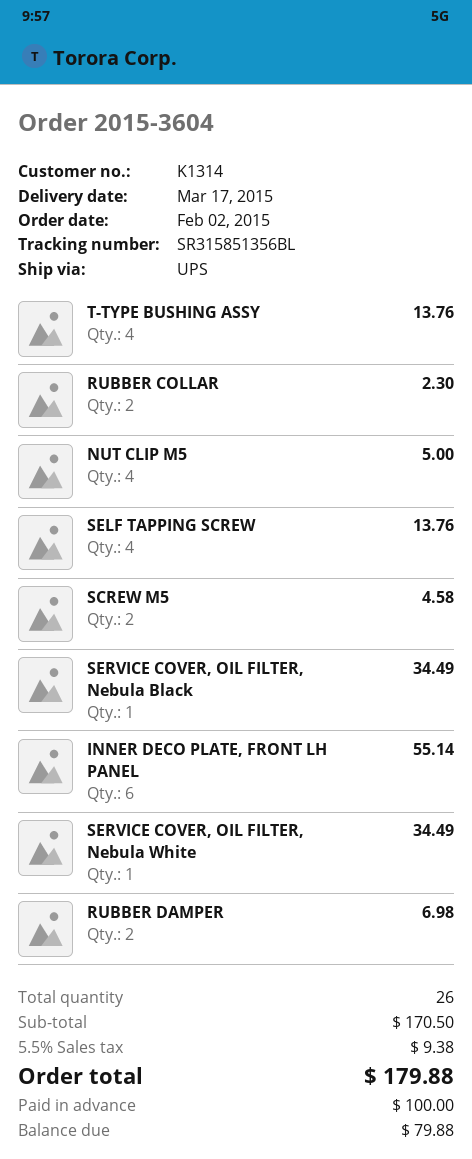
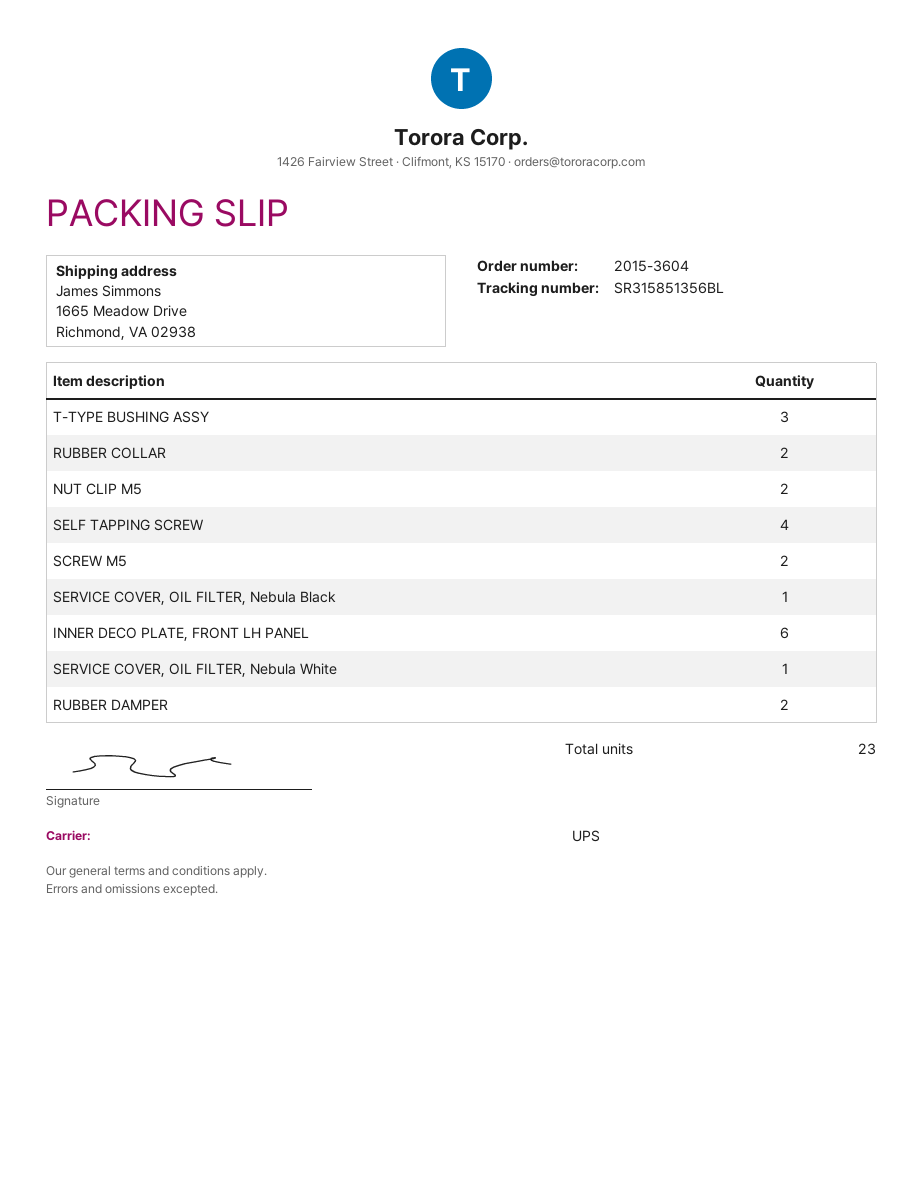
T-TYPE BUSHING ASSY: 4 -> 3
NUT CLIP M5: 4 -> 2
total quantity: 26 -> 23

